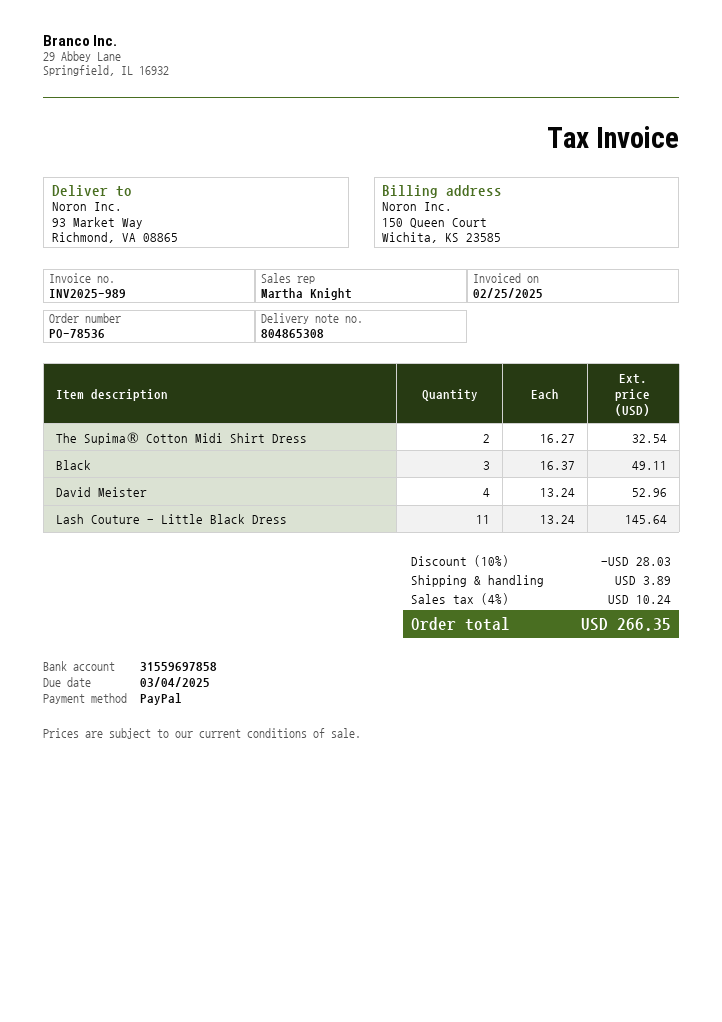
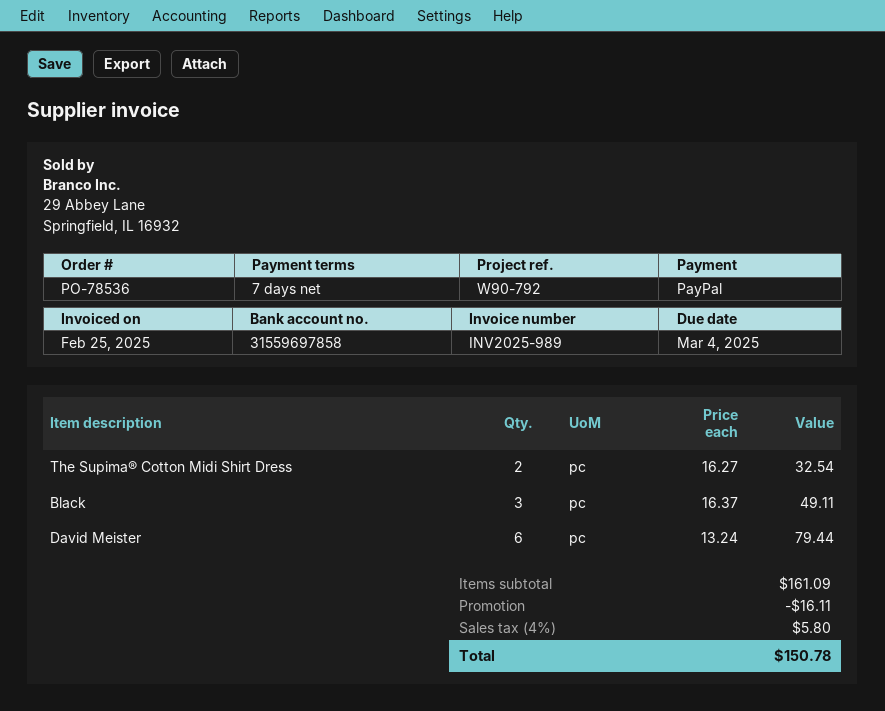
David Meister: 4 x 13.24 = 52.96 -> 6 x 13.24 = 79.44
Lash Couture - Little Black Dress: 11 x 13.24 = 145.64 -> none
discount: 28.03 -> 16.11
shipping: 3.89 -> none
tax: 4% = 10.24 -> 4% = 5.80
total: 266.35 -> 150.78

